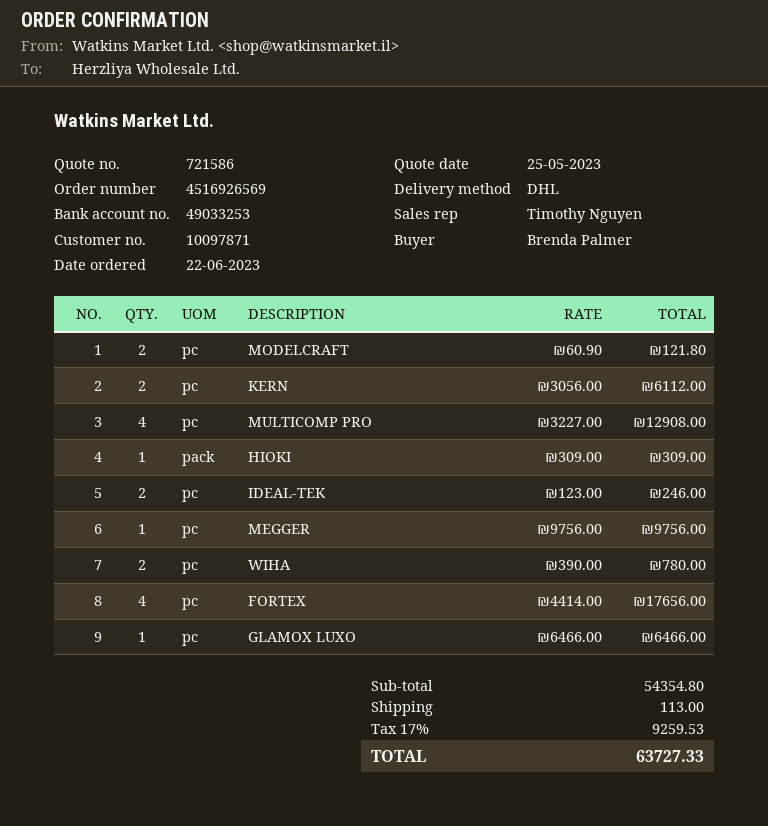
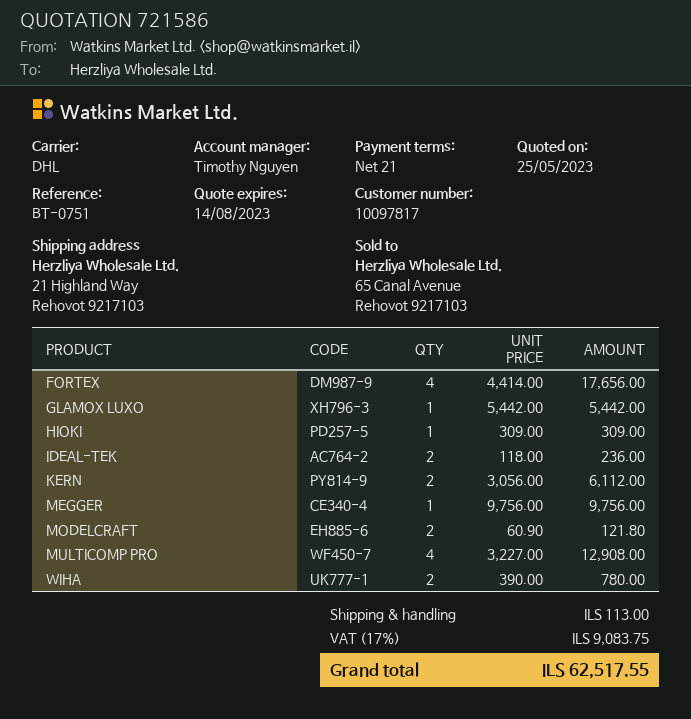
customer number: 10097871 -> 10097817
IDEAL-TEK: 2 x 123.00 = 246.00 -> 2 x 118.00 = 236.00
GLAMOX LUXO: 1 x 6466.00 = 6466.00 -> 1 x 5442.00 = 5442.00
tax: 17% = 9259.53 -> 17% = 9083.75
total: 63727.33 -> 62517.55

